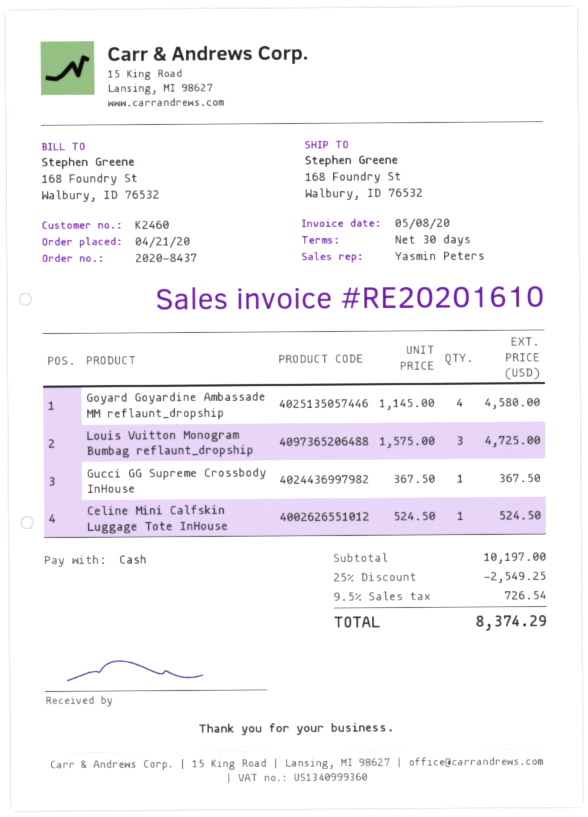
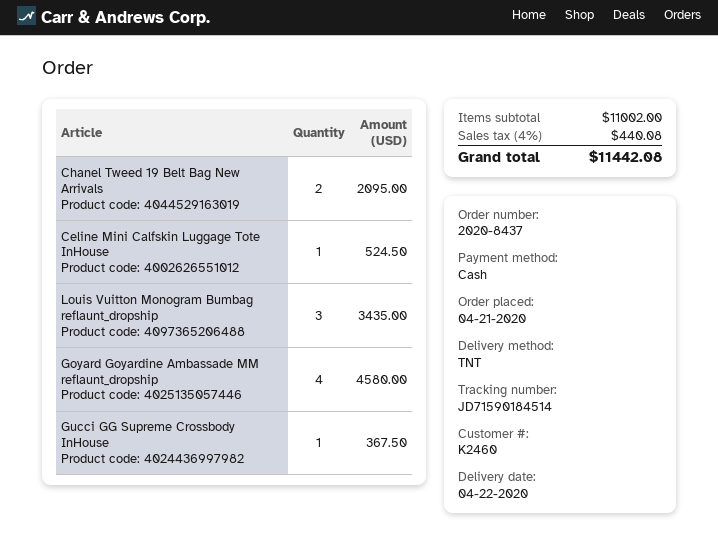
Louis Vuitton Monogram Bumbag reflaunt_dropship: 3 for 4725.00 -> 3 for 3435.00
Chanel Tweed 19 Belt Bag New Arrivals: none -> 2 for 2095.00
subtotal: 10197.00 -> 11002.00
discount: 25% = 2549.25 -> none
tax: 9.5% = 726.54 -> 4% = 440.08
total: 8374.29 -> 11442.08

